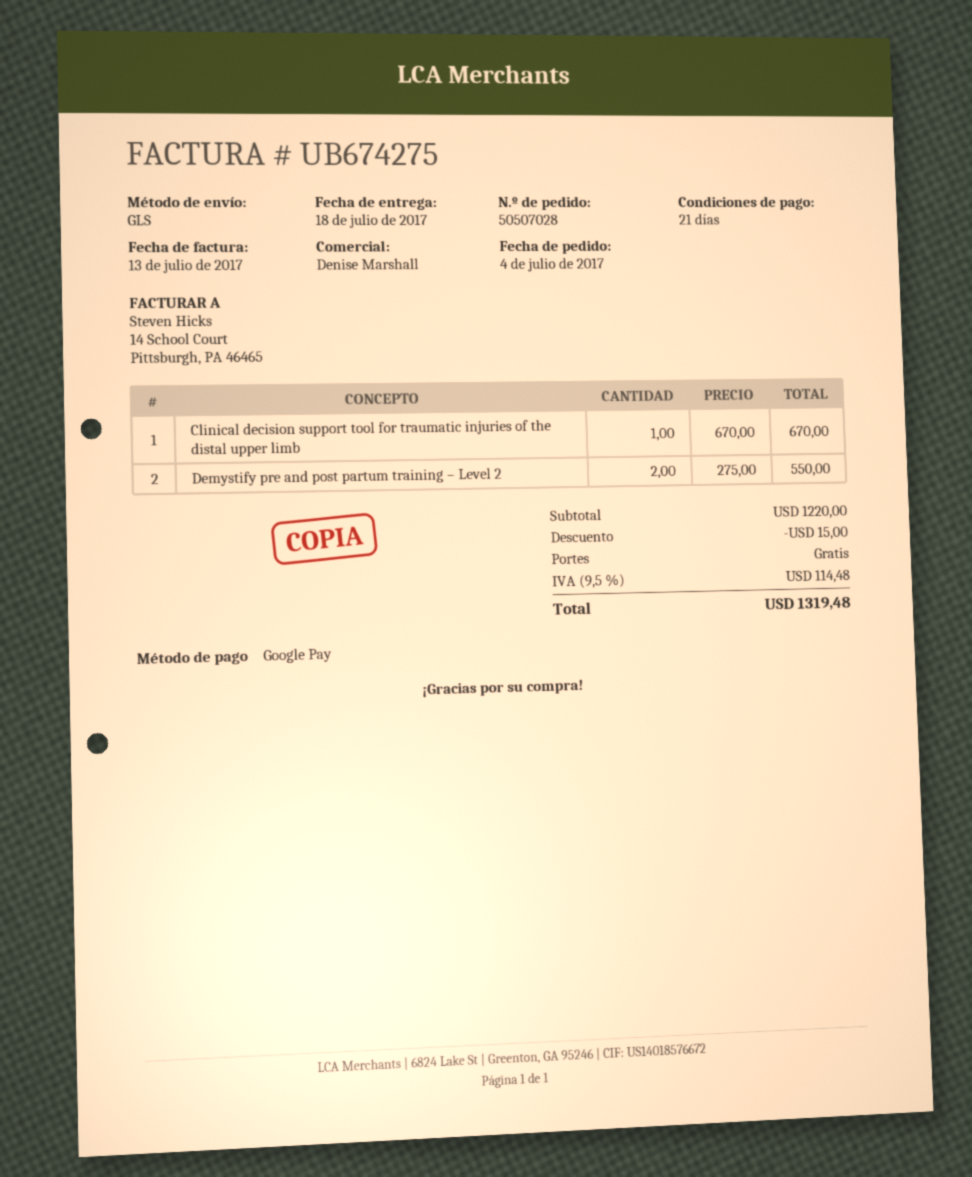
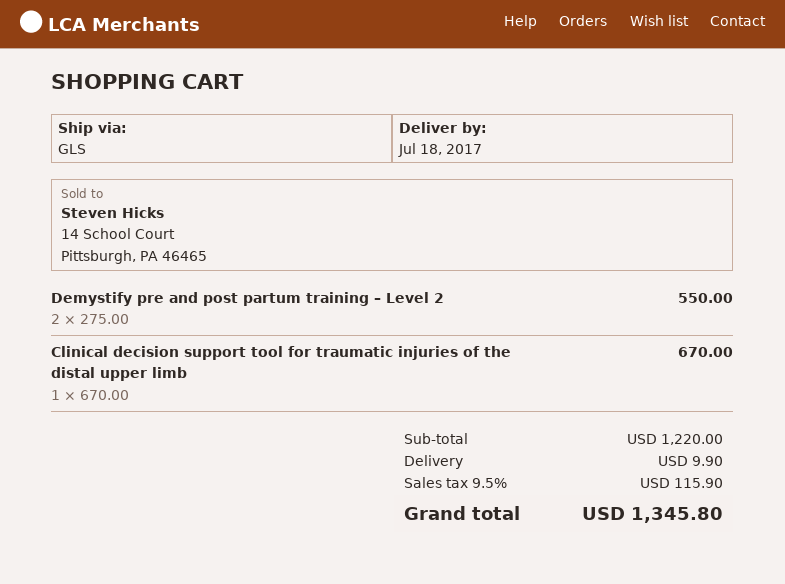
discount: 15.00 -> none
shipping: 0.00 -> 9.90
tax: 9.5% = 114.48 -> 9.5% = 115.90
total: 1319.48 -> 1345.80

